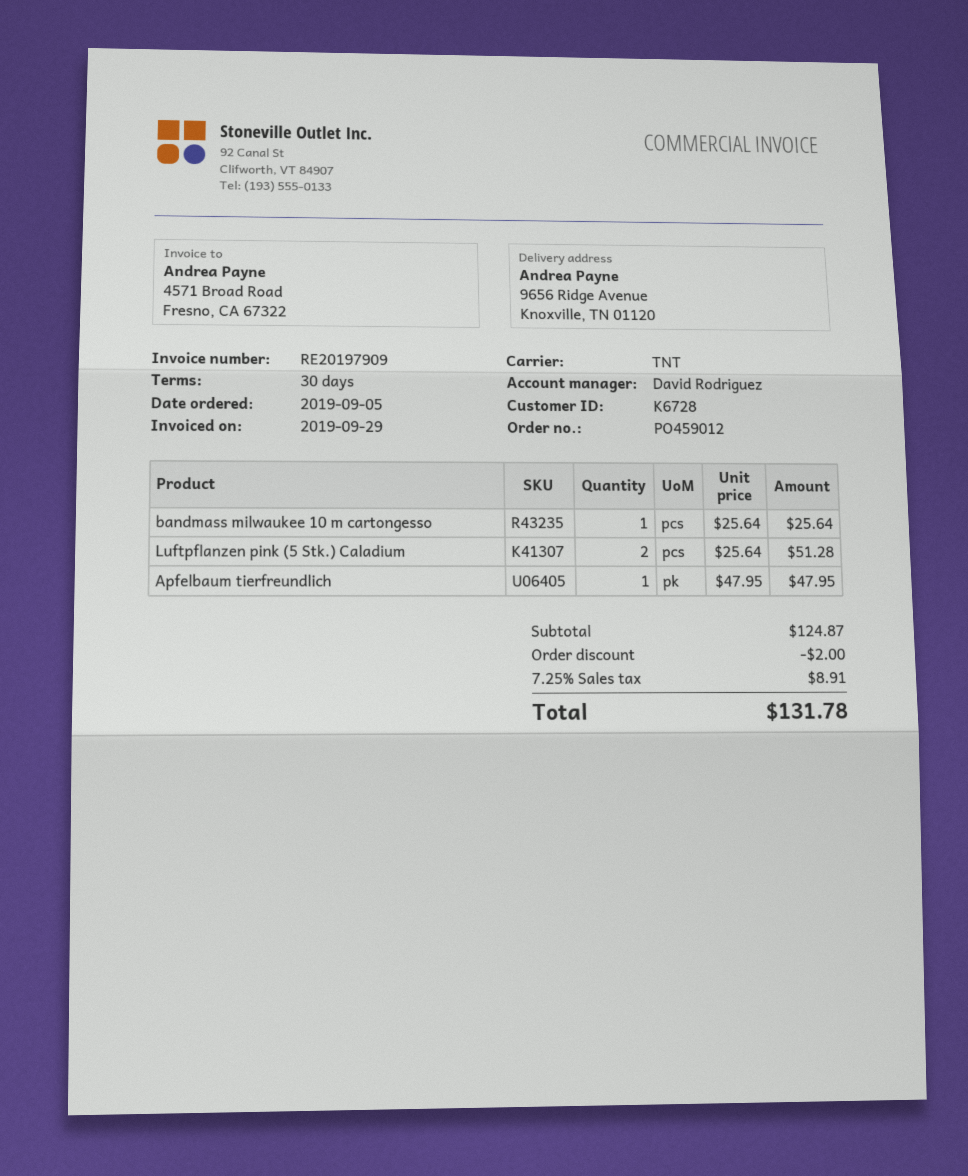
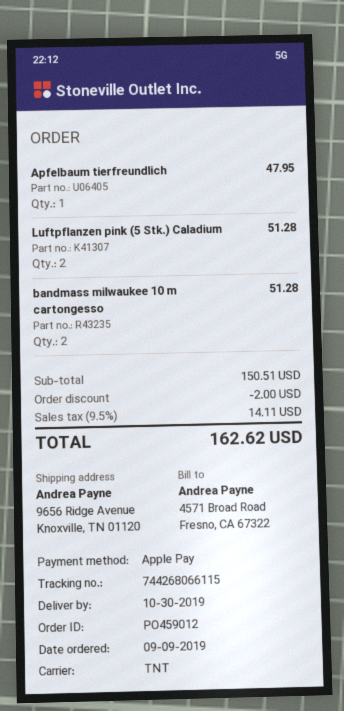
order date: 2019-09-05 -> 2019-09-09
bandmass milwaukee 10 m cartongesso: 1 for 25.64 -> 2 for 51.28
subtotal: 124.87 -> 150.51
tax: 7.25% = 8.91 -> 9.5% = 14.11
total: 131.78 -> 162.62

